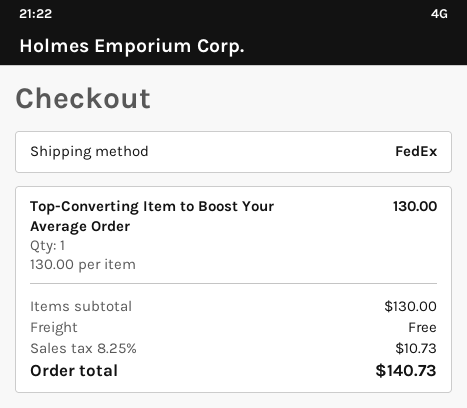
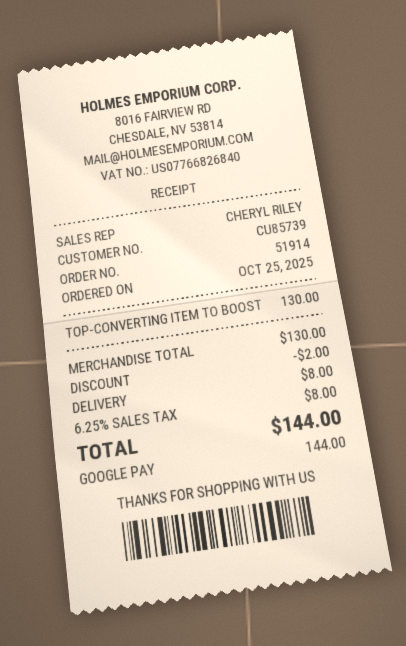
discount: none -> 2.00
shipping: 0.00 -> 8.00
tax: 8.25% = 10.73 -> 6.25% = 8.00
total: 140.73 -> 144.00

